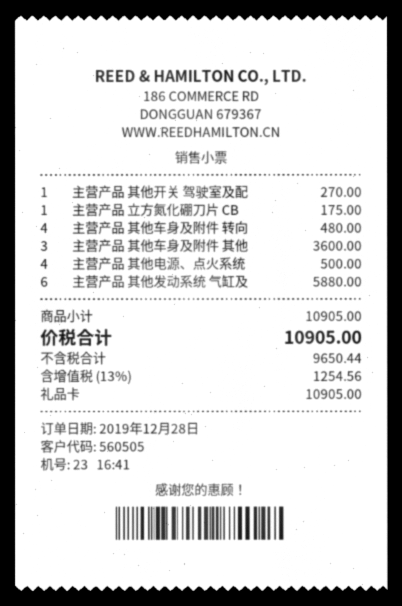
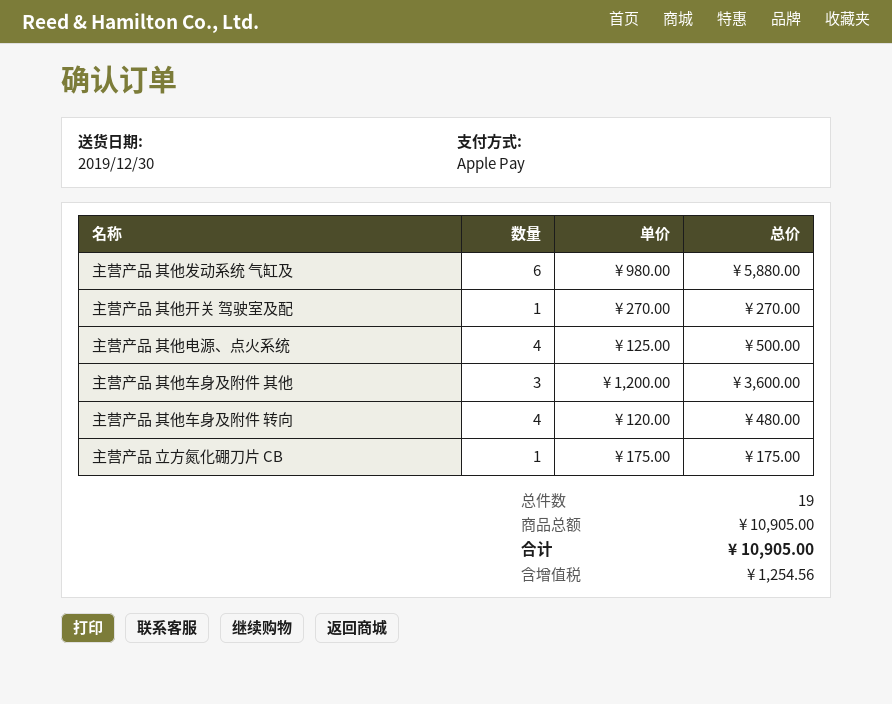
payment method: gift card -> Apple Pay

